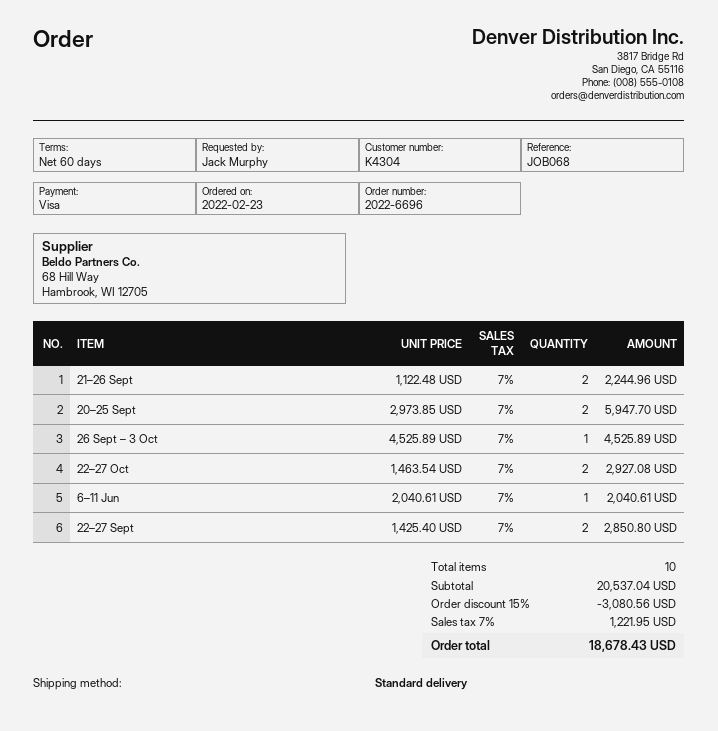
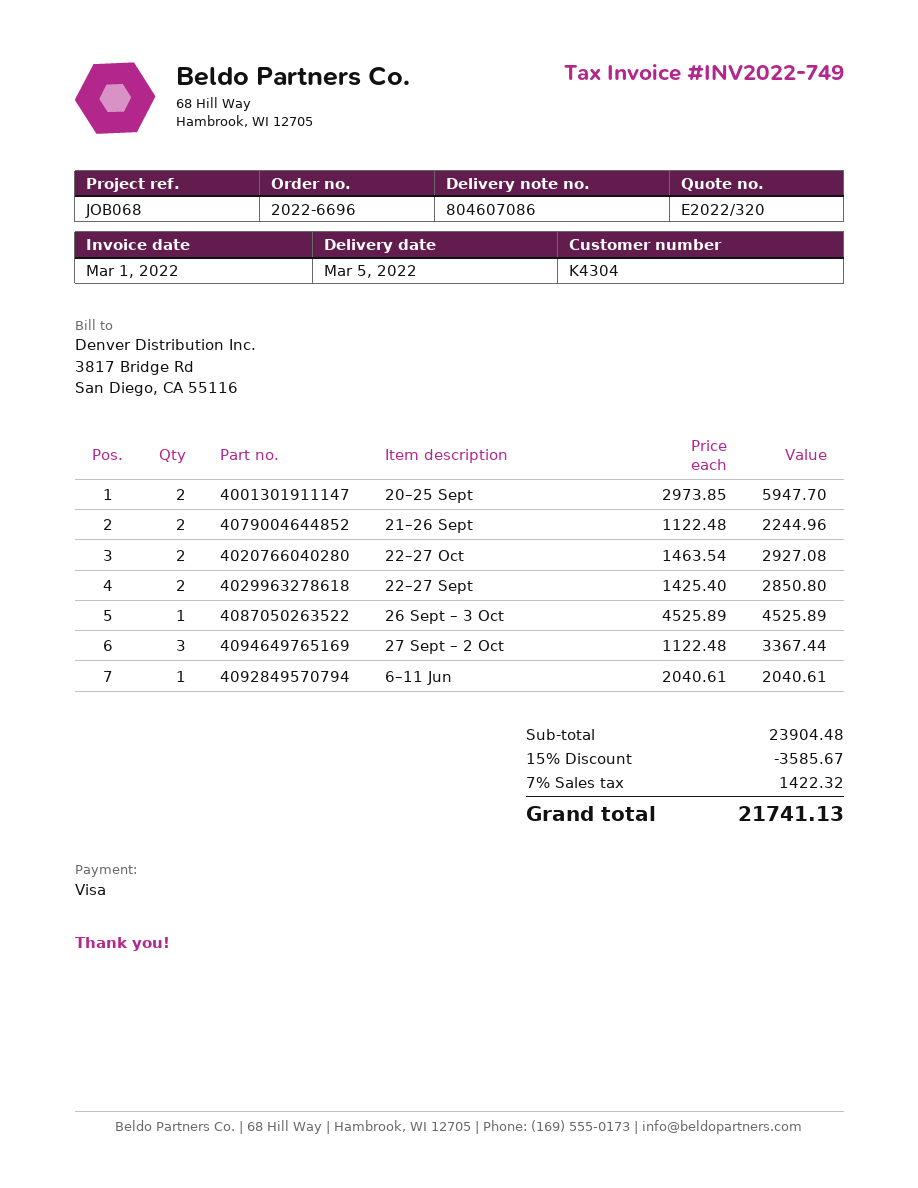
27 Sept – 2 Oct: none -> 3 x 1122.48 = 3367.44
subtotal: 20537.04 -> 23904.48
discount: 15% = 3080.56 -> 15% = 3585.67
tax: 7% = 1221.95 -> 7% = 1422.32
total: 18678.43 -> 21741.13

